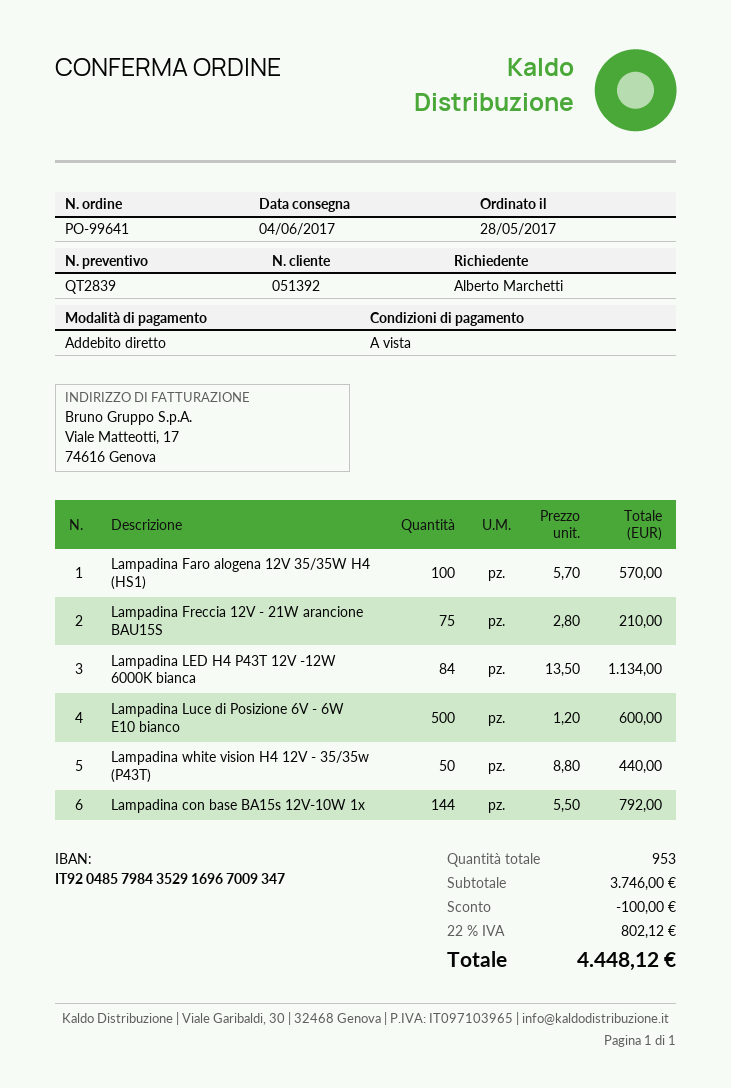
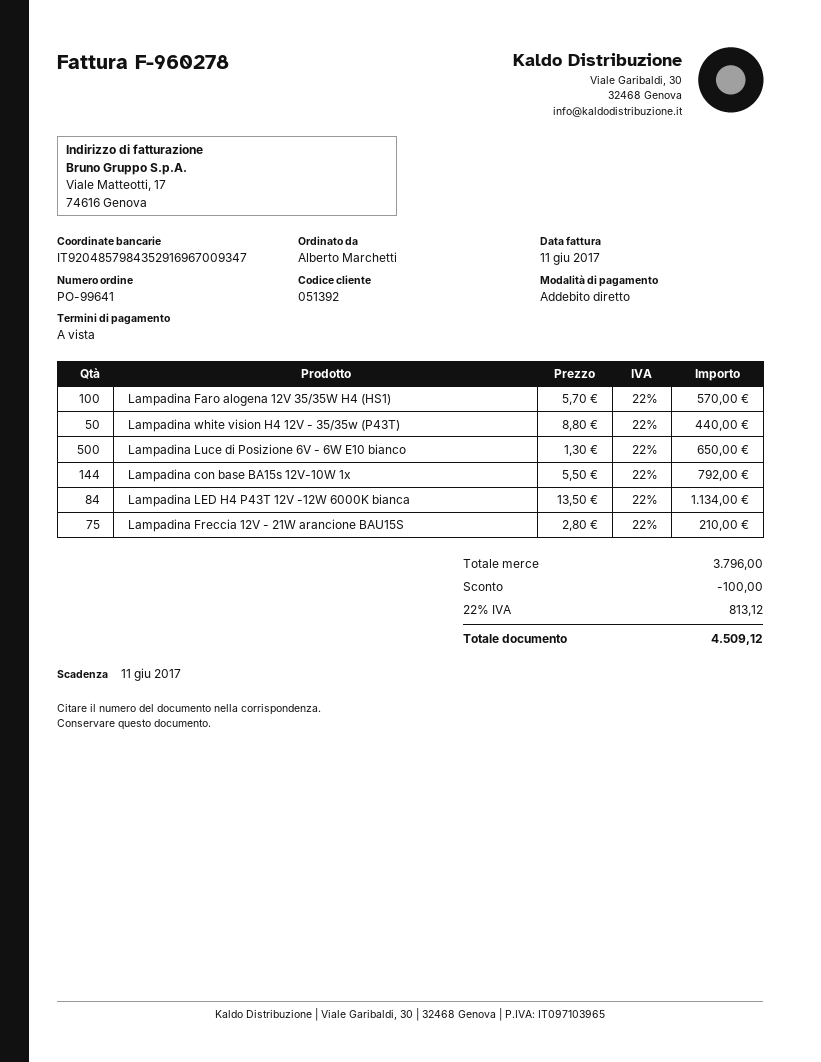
Lampadina Luce di Posizione 6V - 6W E10 bianco: 500 x 1.20 = 600.00 -> 500 x 1.30 = 650.00
subtotal: 3746.00 -> 3796.00
tax: 22% = 802.12 -> 22% = 813.12
total: 4448.12 -> 4509.12

